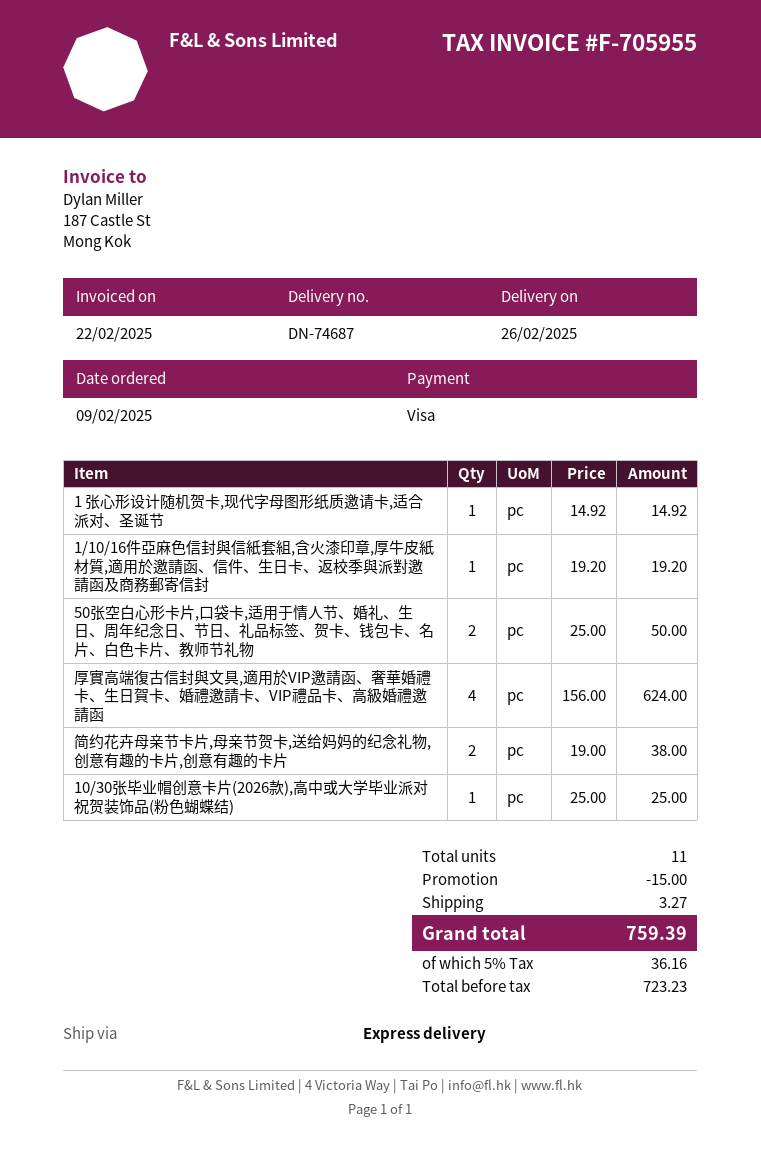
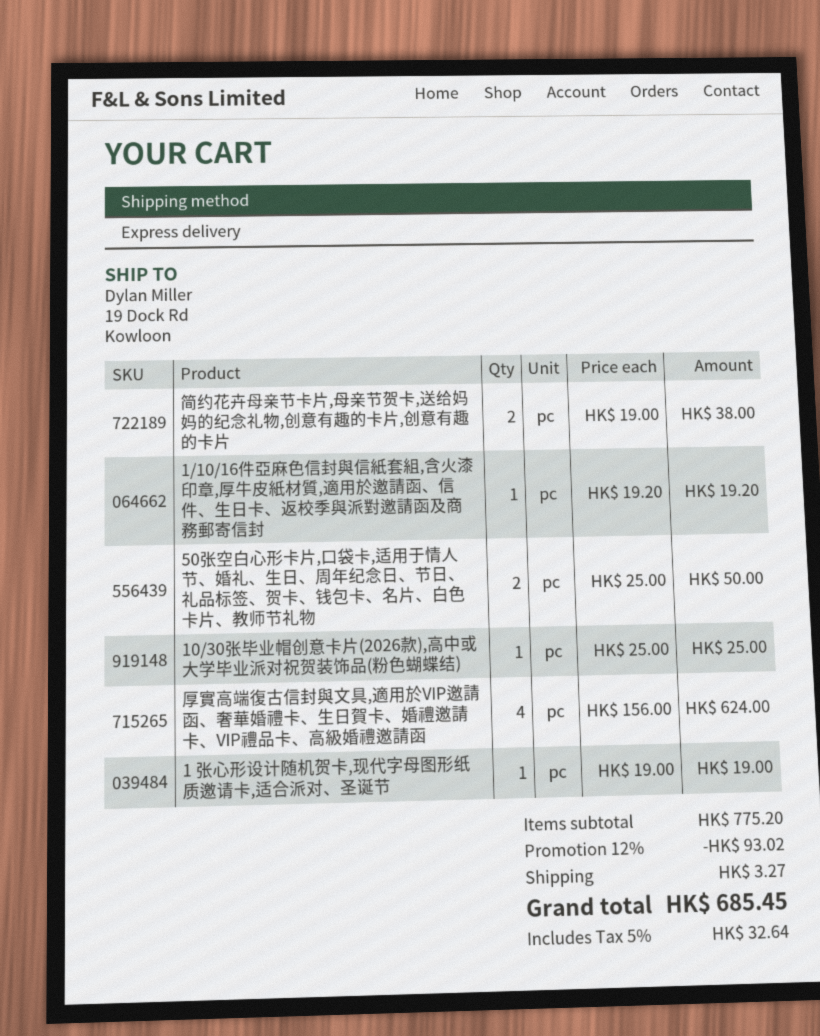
1 张心形设计随机贺卡,现代字母图形纸质邀请卡,适合派对、圣诞节: 1 x 14.92 = 14.92 -> 1 x 19.00 = 19.00
discount: 15.00 -> 93.02
tax: 5% = 36.16 -> 5% = 32.64
total: 759.39 -> 685.45

